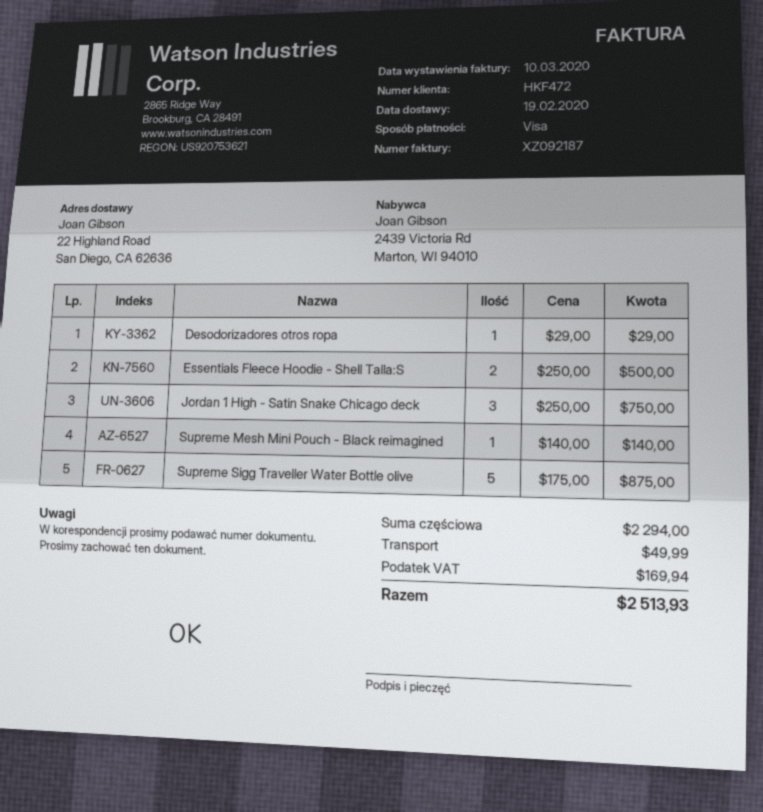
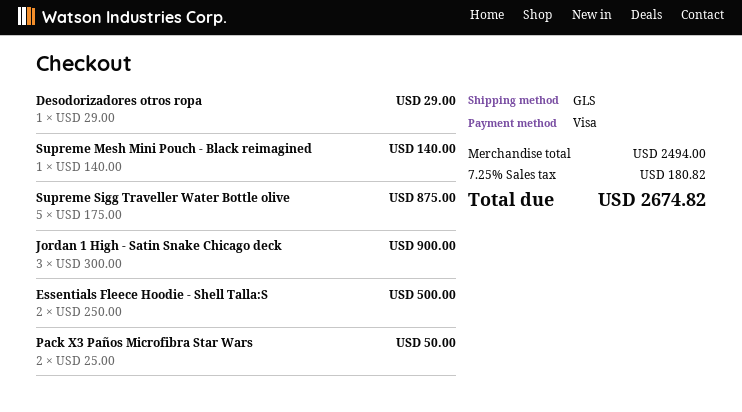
Jordan 1 High - Satin Snake Chicago deck: 3 x 250.00 = 750.00 -> 3 x 300.00 = 900.00
Pack X3 Paños Microfibra Star Wars: none -> 2 x 25.00 = 50.00
subtotal: 2294.00 -> 2494.00
shipping: 49.99 -> none
tax: 169.94 -> 180.82
total: 2513.93 -> 2674.82

